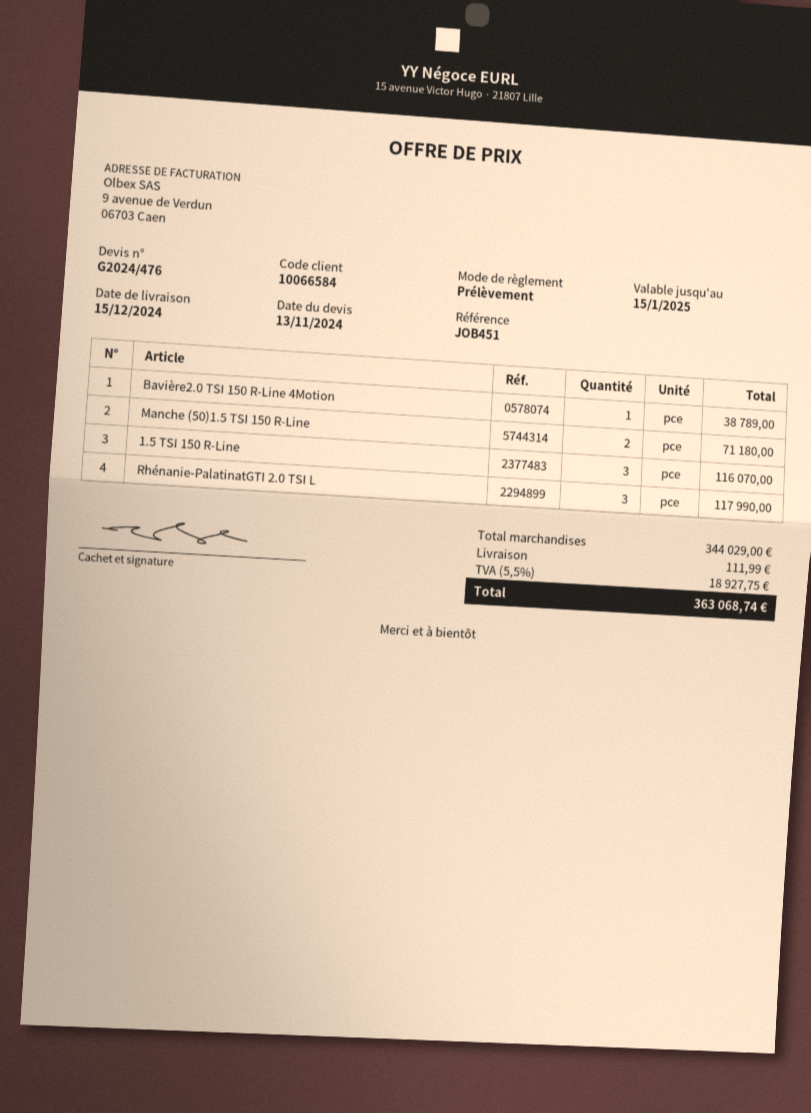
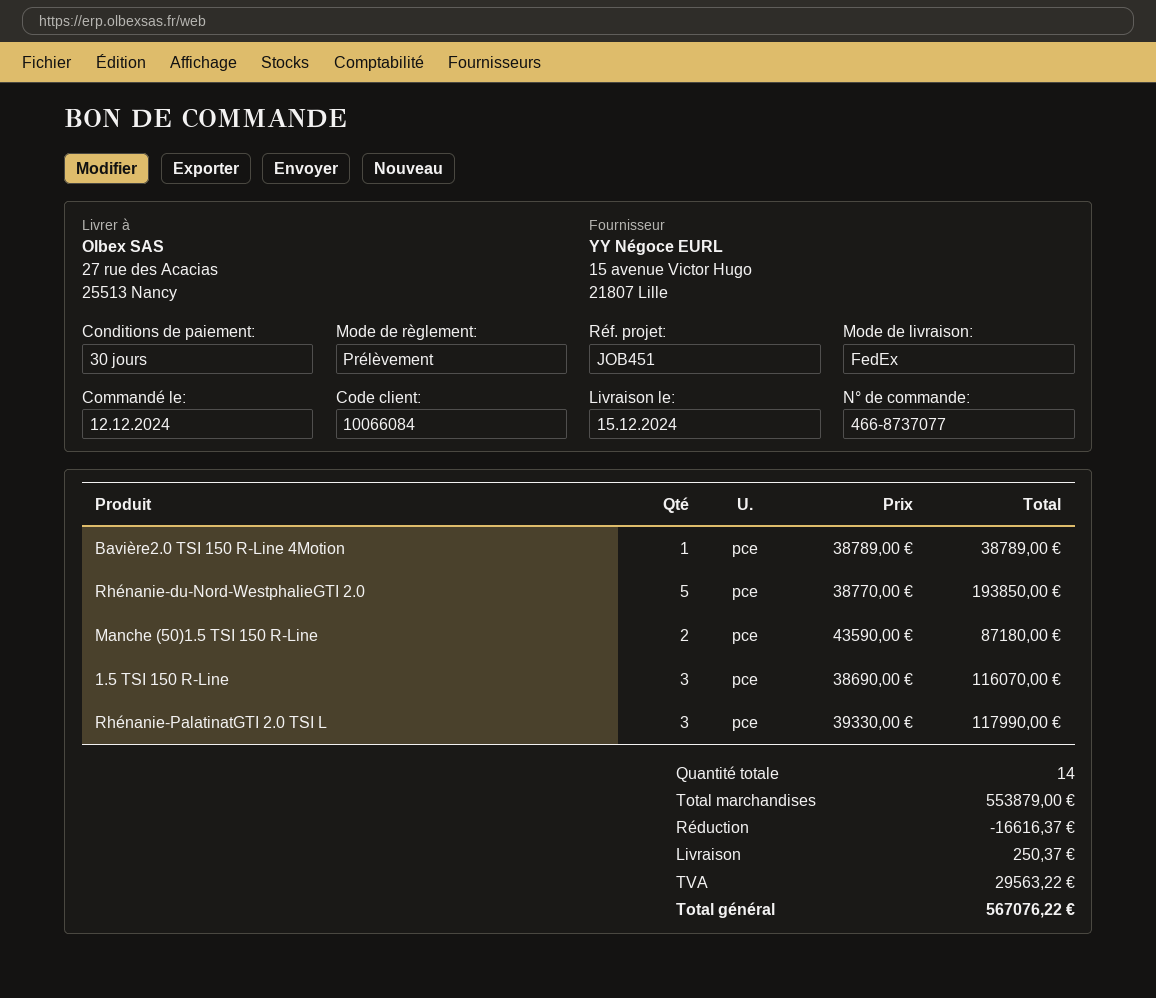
customer number: 10066584 -> 10066084
Manche (50)1.5 TSI 150 R-Line: 2 for 71180.00 -> 2 for 87180.00
Rhénanie-du-Nord-WestphalieGTI 2.0: none -> 5 for 193850.00
subtotal: 344029.00 -> 553879.00
discount: none -> 16616.37
shipping: 111.99 -> 250.37
tax: 18927.75 -> 29563.22
total: 363068.74 -> 567076.22

